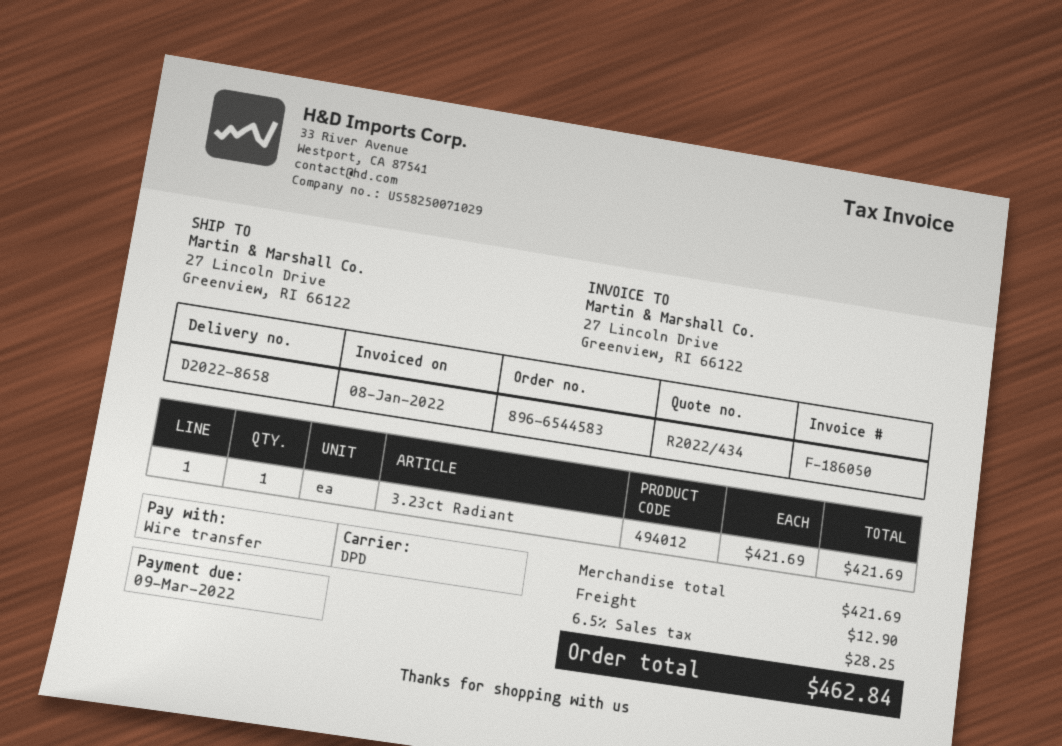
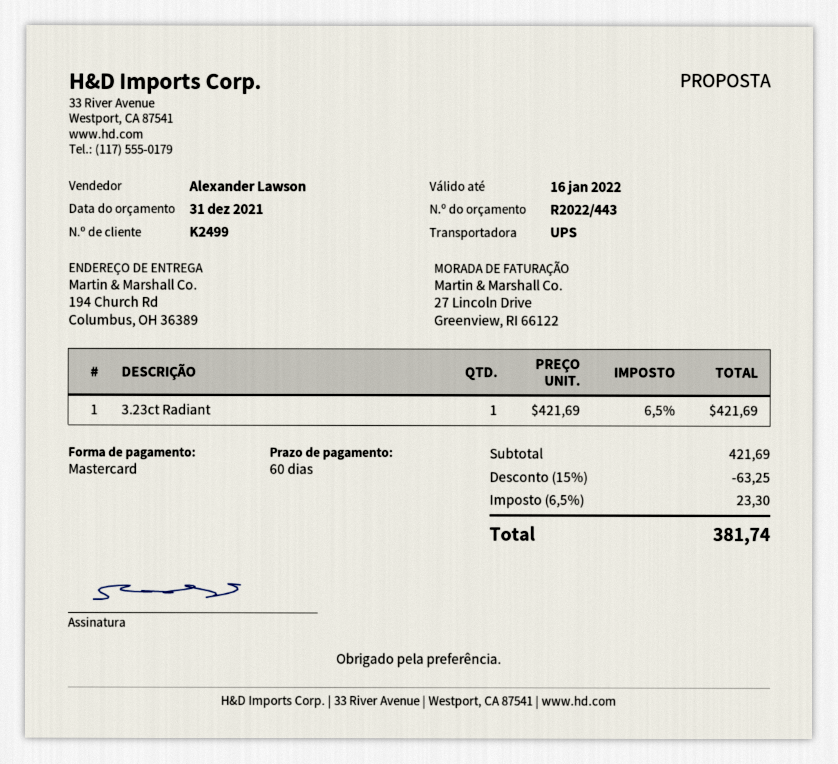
quote number: R2022/434 -> R2022/443
payment method: bank transfer -> Mastercard
shipping method: DPD -> UPS
ship to: 27 Lincoln Drive, Greenview, RI 66122 -> 194 Church Rd, Columbus, OH 36389
discount: none -> 15% = 63.25
shipping: 12.90 -> none
tax: 6.5% = 28.25 -> 6.5% = 23.30
total: 462.84 -> 381.74

